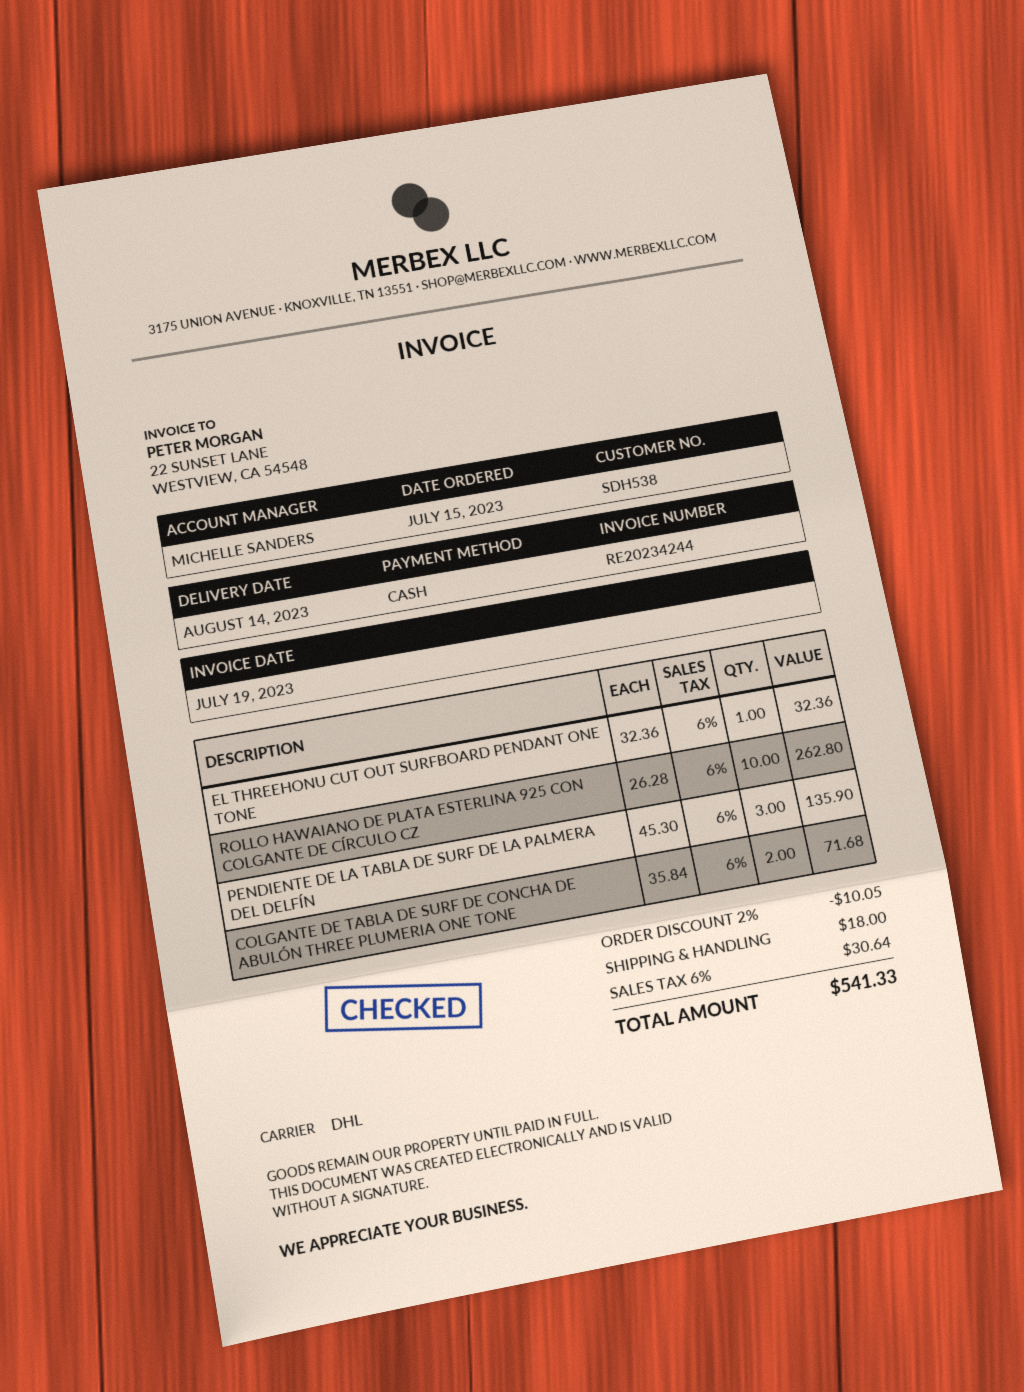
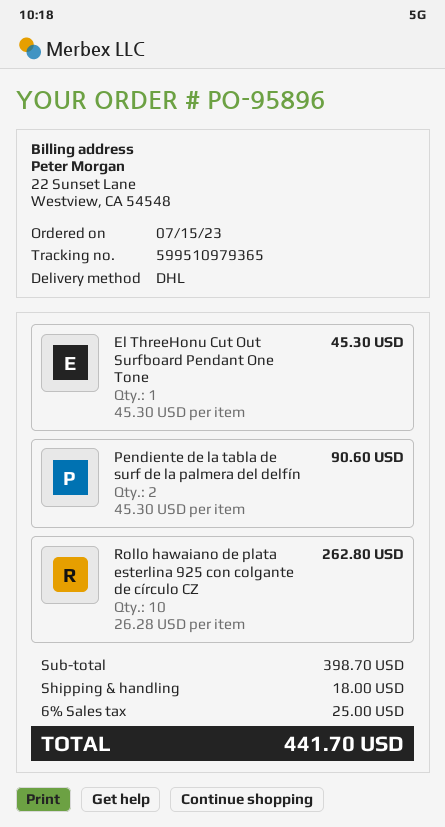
EL THREEHONU CUT OUT SURFBOARD PENDANT ONE TONE: 1 x 32.36 = 32.36 -> 1 x 45.30 = 45.30
PENDIENTE DE LA TABLA DE SURF DE LA PALMERA DEL DELFÍN: 3 x 45.30 = 135.90 -> 2 x 45.30 = 90.60
COLGANTE DE TABLA DE SURF DE CONCHA DE ABULÓN THREE PLUMERIA ONE TONE: 2 x 35.84 = 71.68 -> none
discount: 2% = 10.05 -> none
tax: 6% = 30.64 -> 6% = 25.00
total: 541.33 -> 441.70

